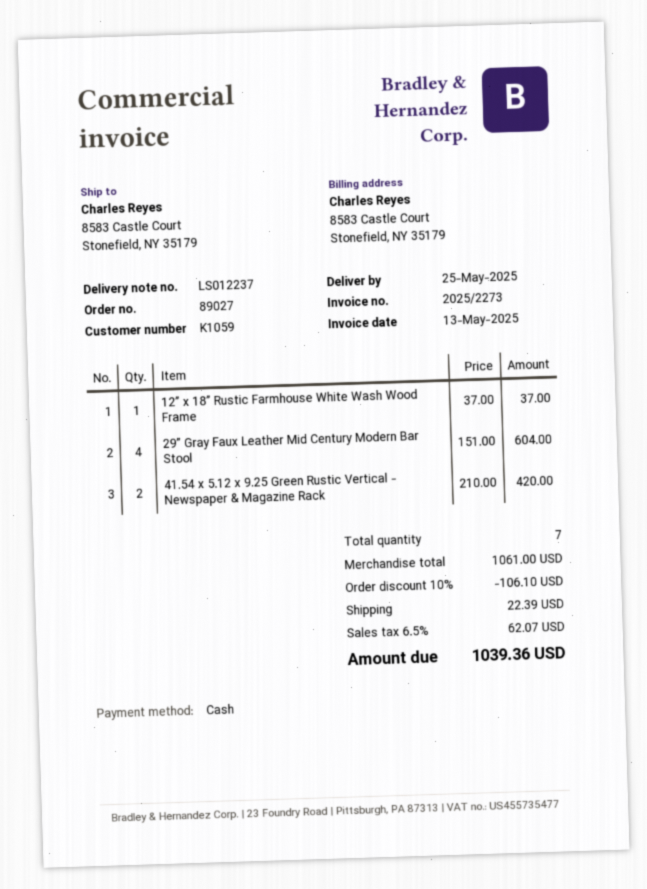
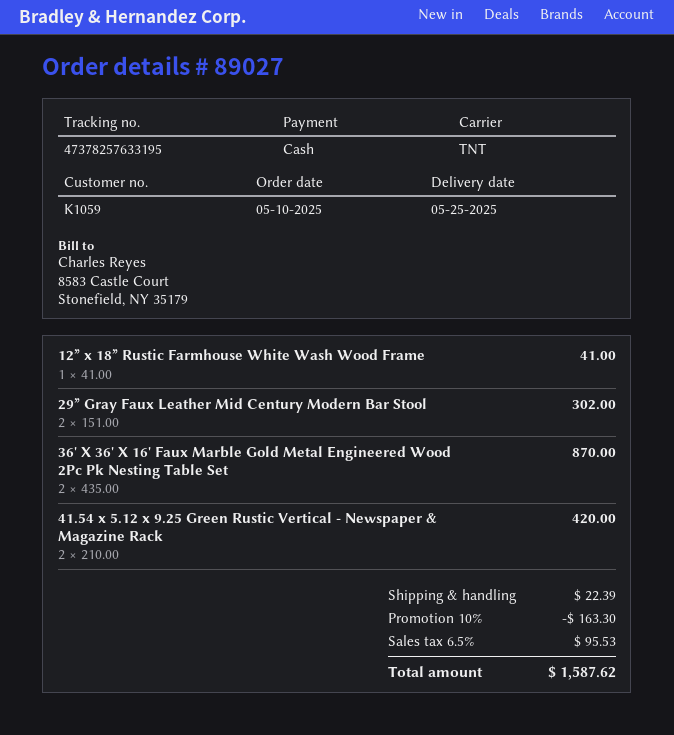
12” x 18” Rustic Farmhouse White Wash Wood Frame: 1 x 37.00 = 37.00 -> 1 x 41.00 = 41.00
29” Gray Faux Leather Mid Century Modern Bar Stool: 4 x 151.00 = 604.00 -> 2 x 151.00 = 302.00
36' X 36' X 16' Faux Marble Gold Metal Engineered Wood 2Pc Pk Nesting Table Set: none -> 2 x 435.00 = 870.00
discount: 10% = 106.10 -> 10% = 163.30
tax: 6.5% = 62.07 -> 6.5% = 95.53
total: 1039.36 -> 1587.62

